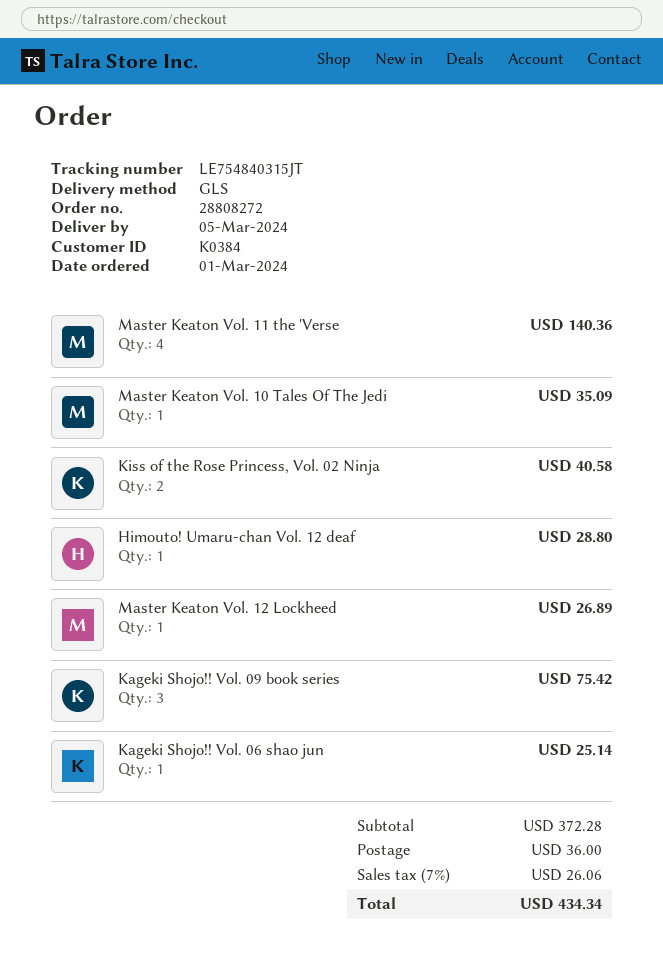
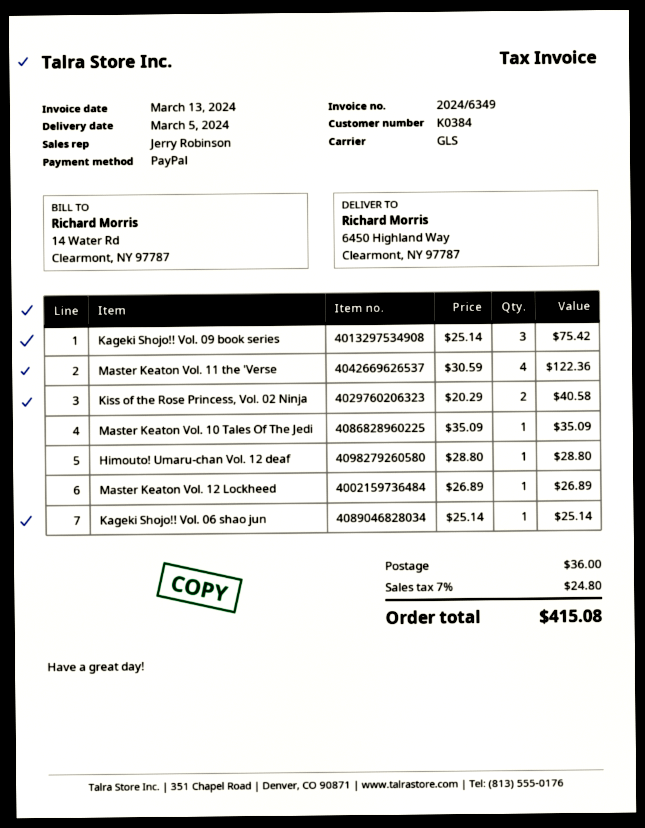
Master Keaton Vol. 11 the 'Verse: 4 for 140.36 -> 4 for 122.36
tax: 7% = 26.06 -> 7% = 24.80
total: 434.34 -> 415.08

